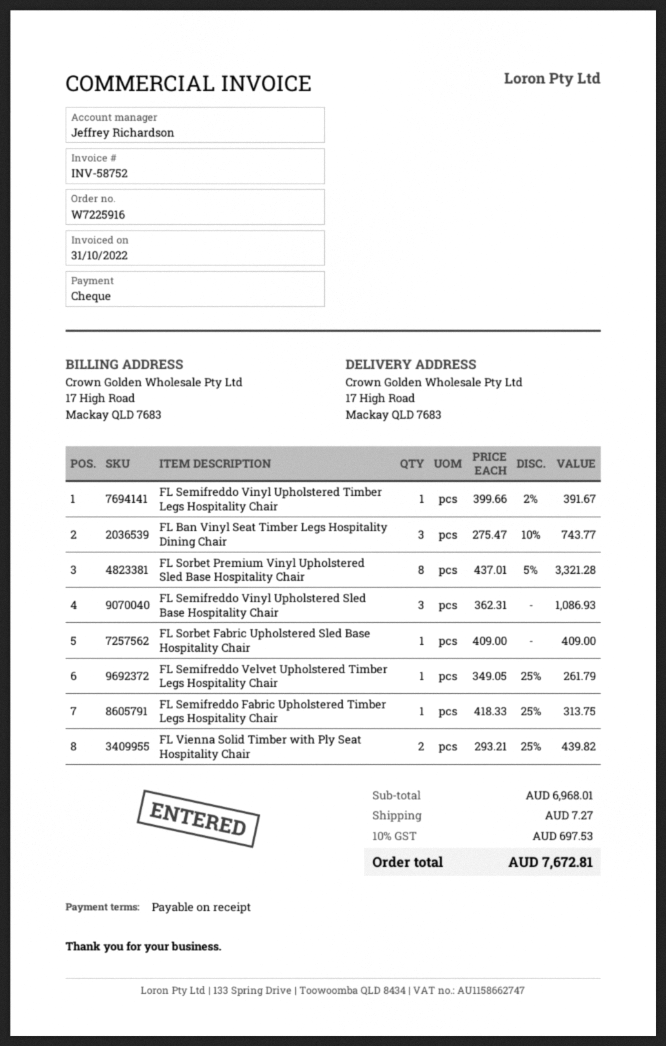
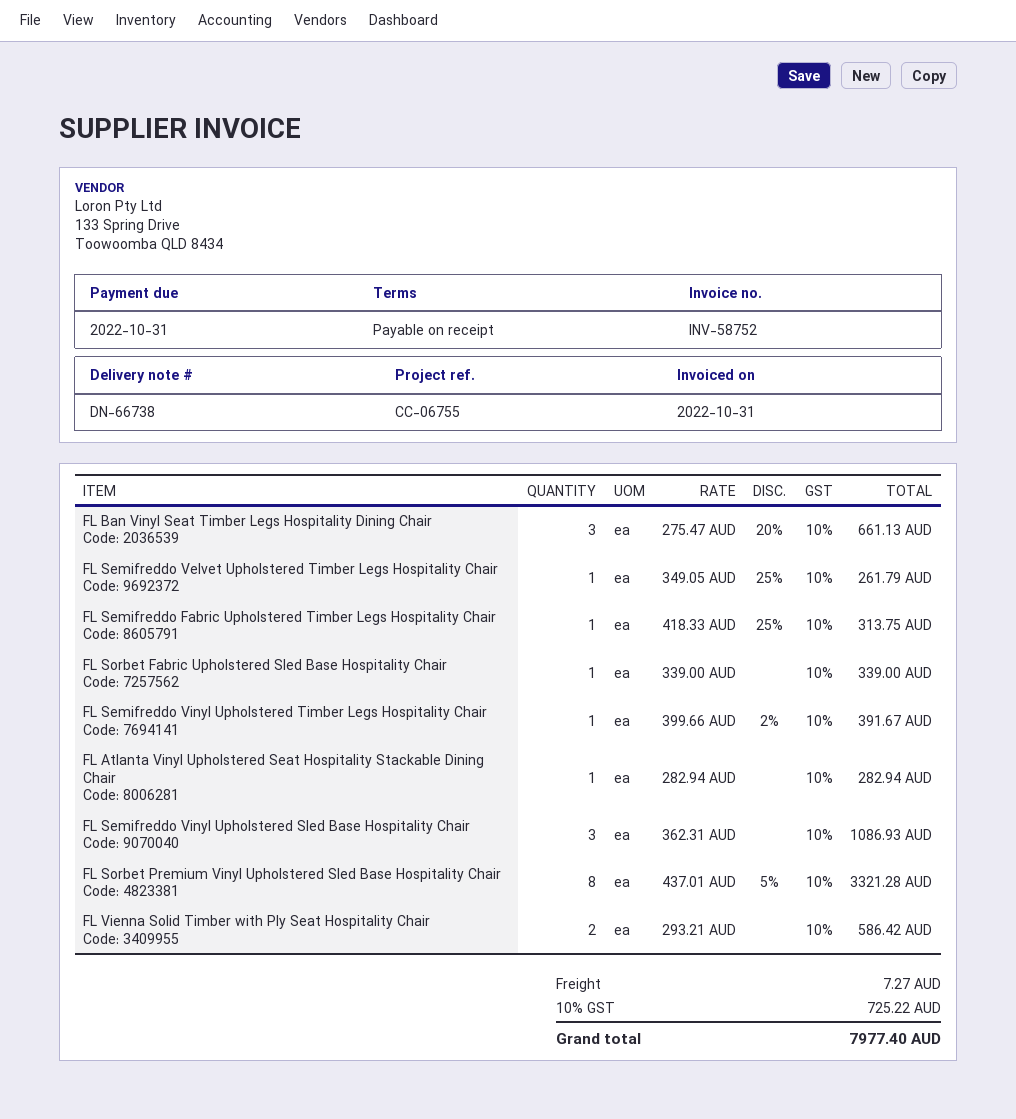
FL Ban Vinyl Seat Timber Legs Hospitality Dining Chair: 3 x 275.47 - 10% = 743.77 -> 3 x 275.47 - 20% = 661.13
FL Sorbet Fabric Upholstered Sled Base Hospitality Chair: 1 x 409.00 = 409.00 -> 1 x 339.00 = 339.00
FL Vienna Solid Timber with Ply Seat Hospitality Chair: 2 x 293.21 - 25% = 439.82 -> 2 x 293.21 = 586.42
FL Atlanta Vinyl Upholstered Seat Hospitality Stackable Dining Chair: none -> 1 x 282.94 = 282.94
tax: 10% = 697.53 -> 10% = 725.22
total: 7672.81 -> 7977.40

